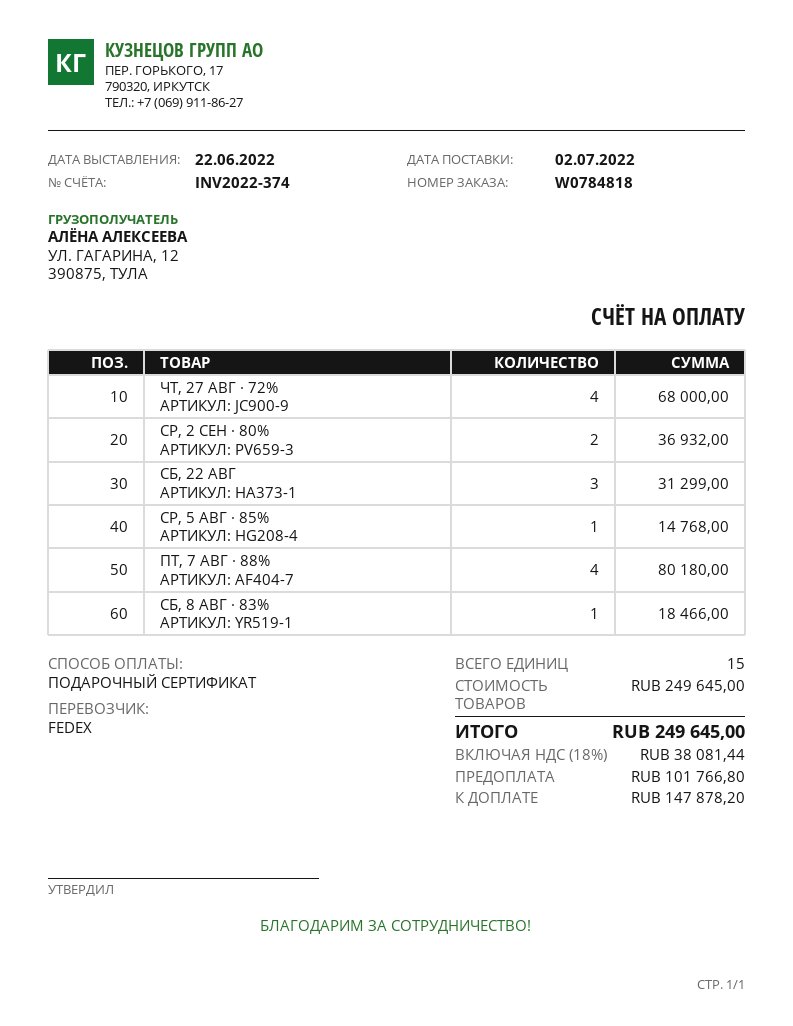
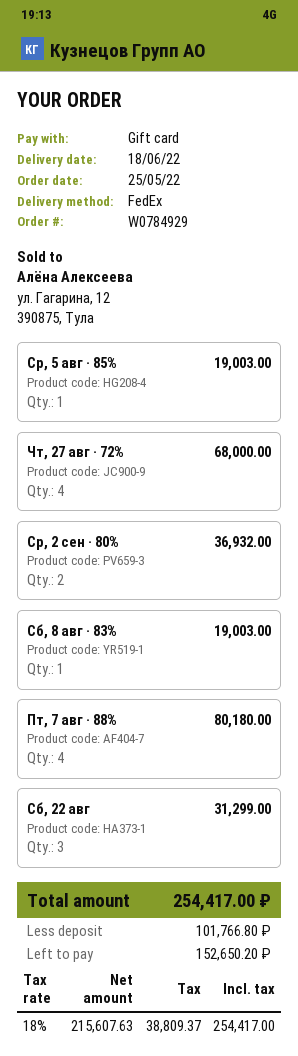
order number: W0784818 -> W0784929
delivery date: 2022-07-02 -> 2022-06-18
СР, 5 АВГ · 85%: 1 for 14768.00 -> 1 for 19003.00
СБ, 8 АВГ · 83%: 1 for 18466.00 -> 1 for 19003.00
tax: 18% = 38081.44 -> 18% = 38809.37
total: 249645.00 -> 254417.00
balance: 147878.20 -> 152650.20

